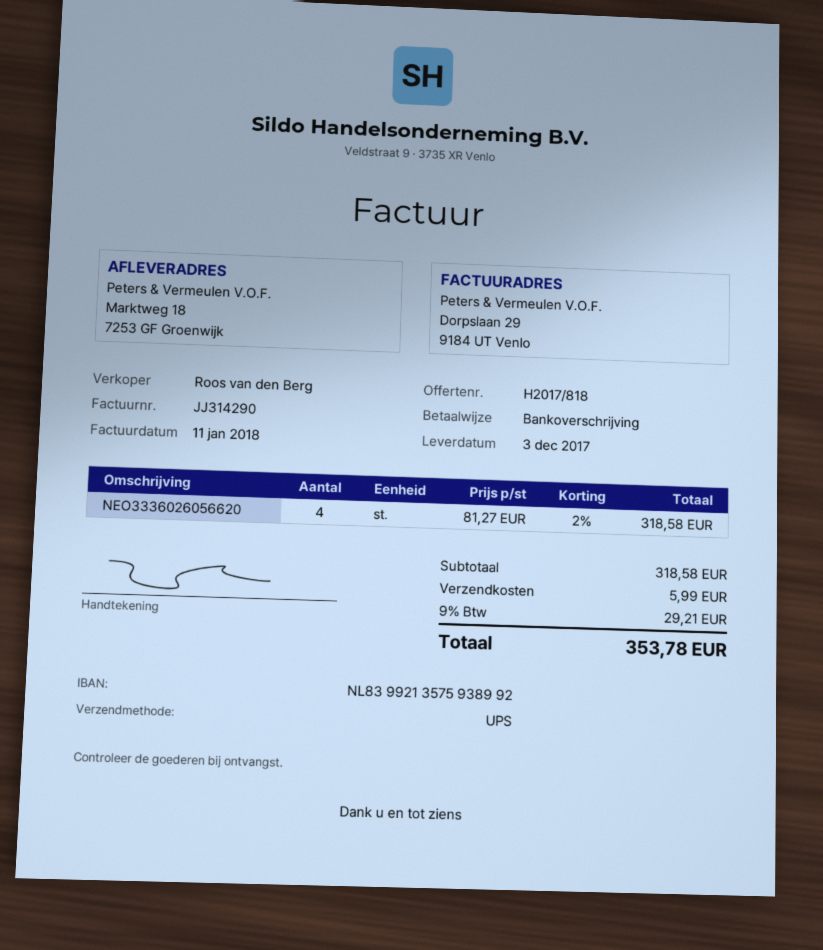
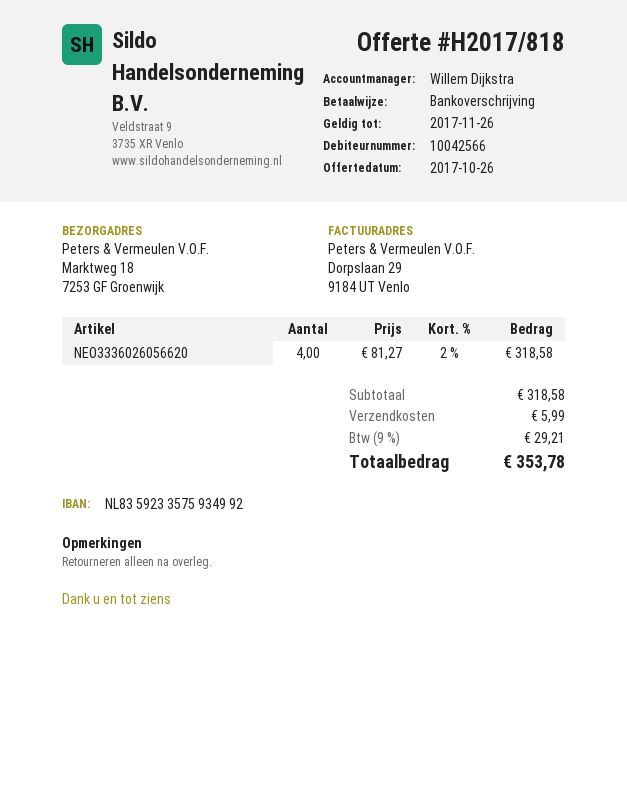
sales rep: Roos van den Berg -> Willem Dijkstra
bank account: NL8399213575938992 -> NL8359233575934992

